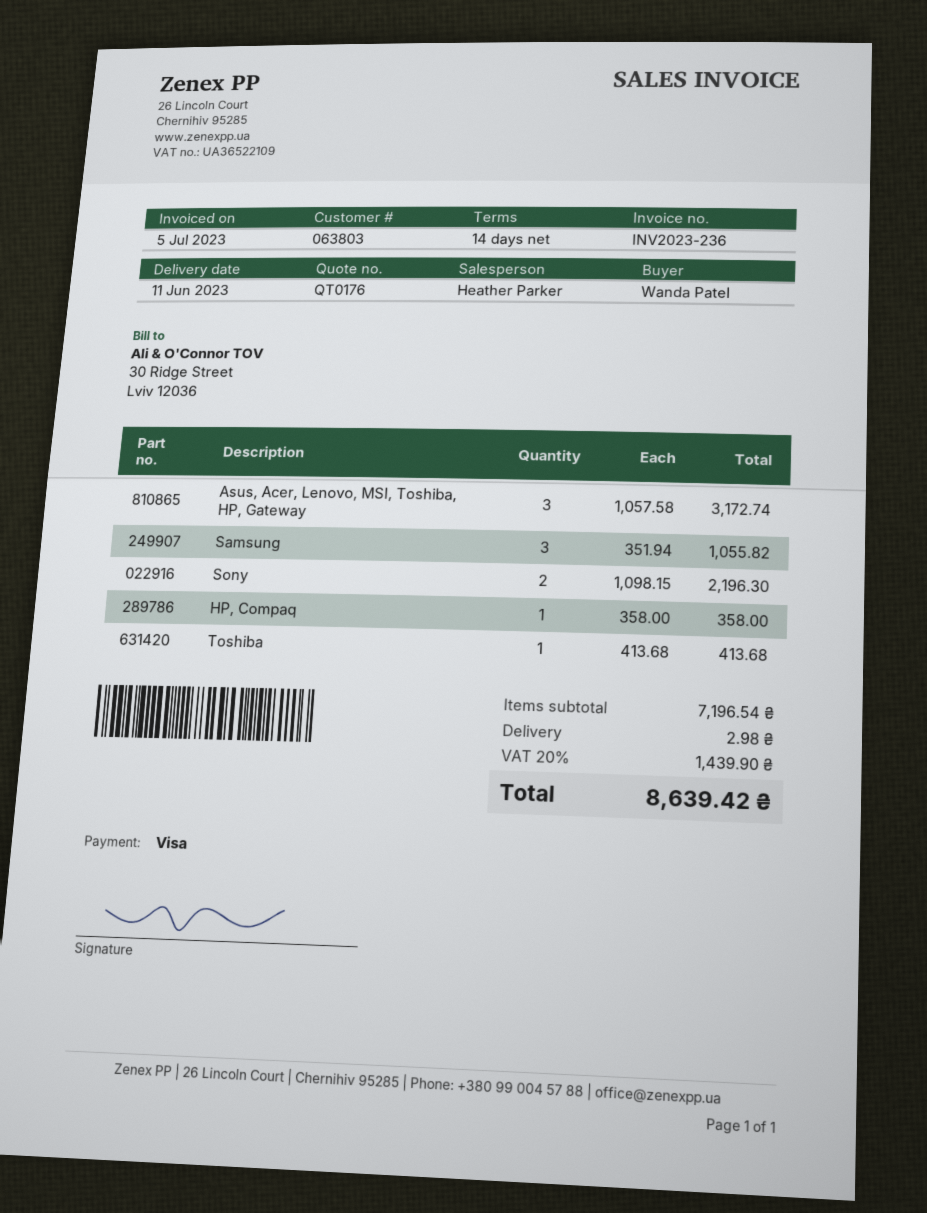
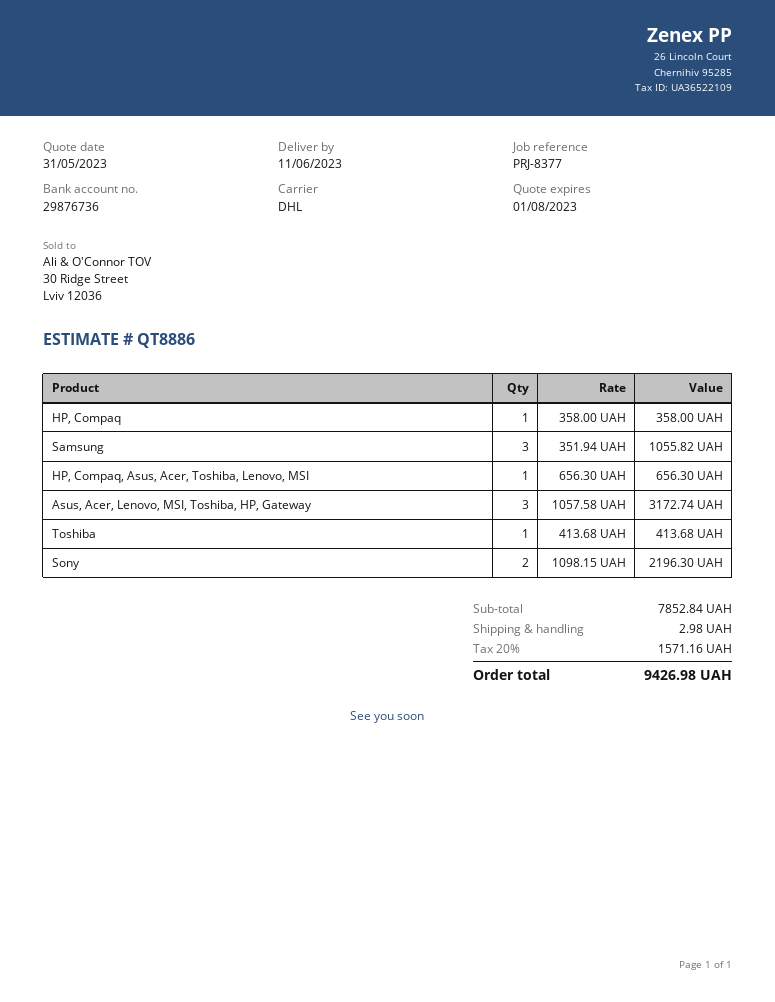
quote number: QT0176 -> QT8886
HP, Compaq, Asus, Acer, Toshiba, Lenovo, MSI: none -> 1 x 656.30 = 656.30
subtotal: 7196.54 -> 7852.84
tax: 20% = 1439.90 -> 20% = 1571.16
total: 8639.42 -> 9426.98

